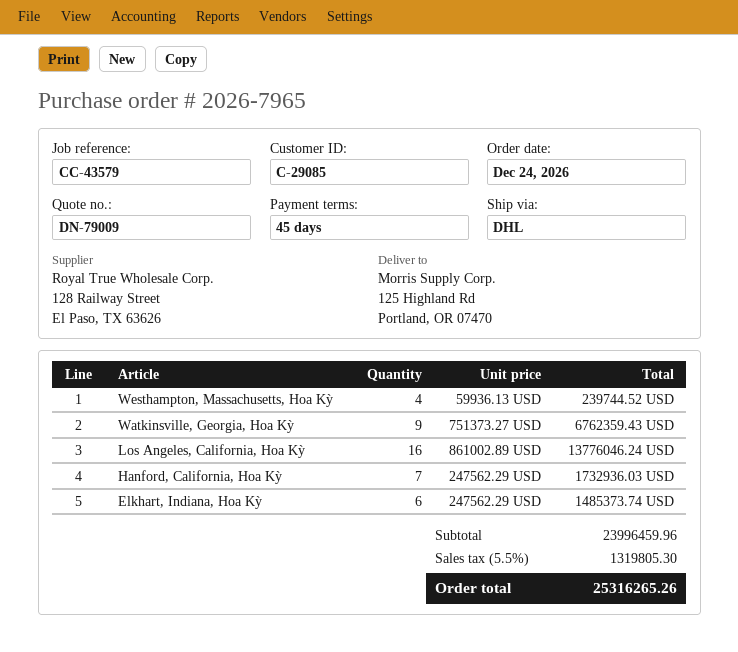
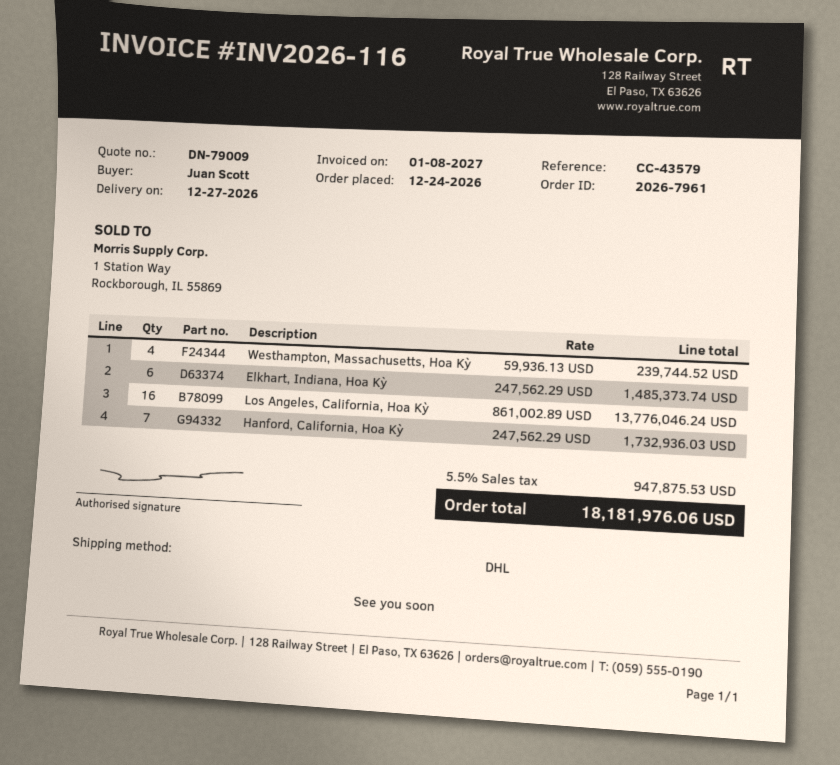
order number: 2026-7965 -> 2026-7961
Watkinsville, Georgia, Hoa Kỳ: 9 x 751373.27 = 6762359.43 -> none
tax: 5.5% = 1319805.30 -> 5.5% = 947875.53
total: 25316265.26 -> 18181976.06

